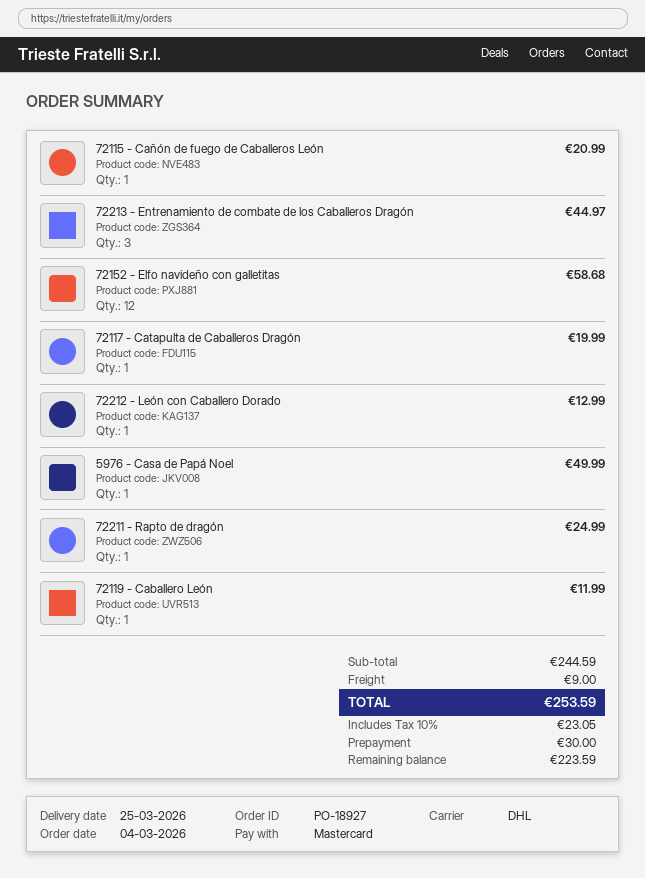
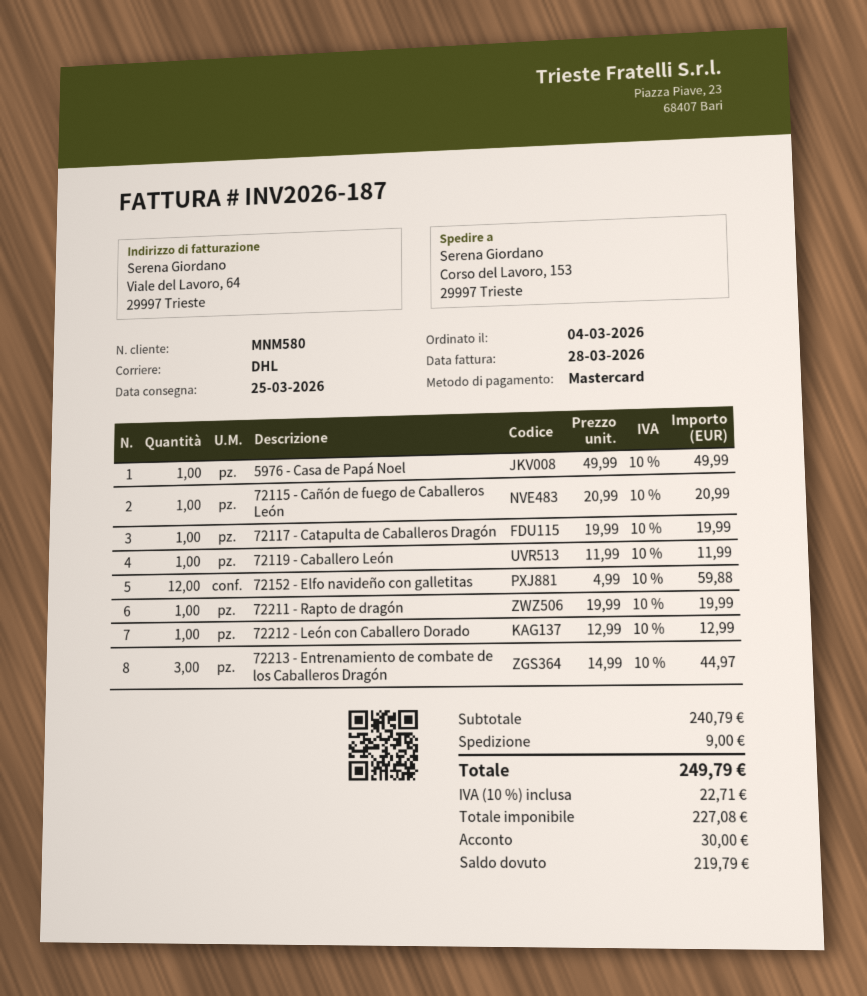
72152 - Elfo navideño con galletitas: 12 for 58.68 -> 12 for 59.88
72211 - Rapto de dragón: 1 for 24.99 -> 1 for 19.99
subtotal: 244.59 -> 240.79
tax: 10% = 23.05 -> 10% = 22.71
total: 253.59 -> 249.79
balance: 223.59 -> 219.79

